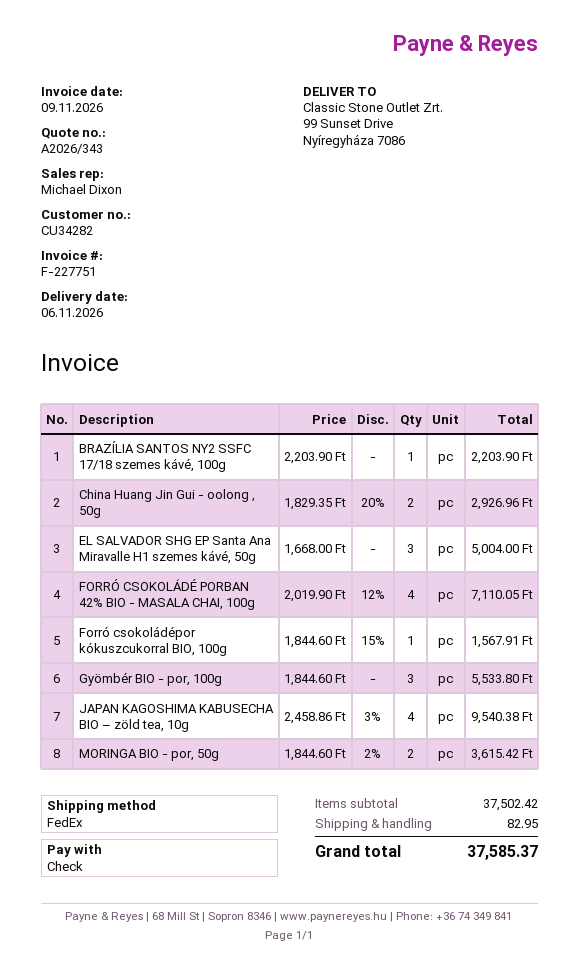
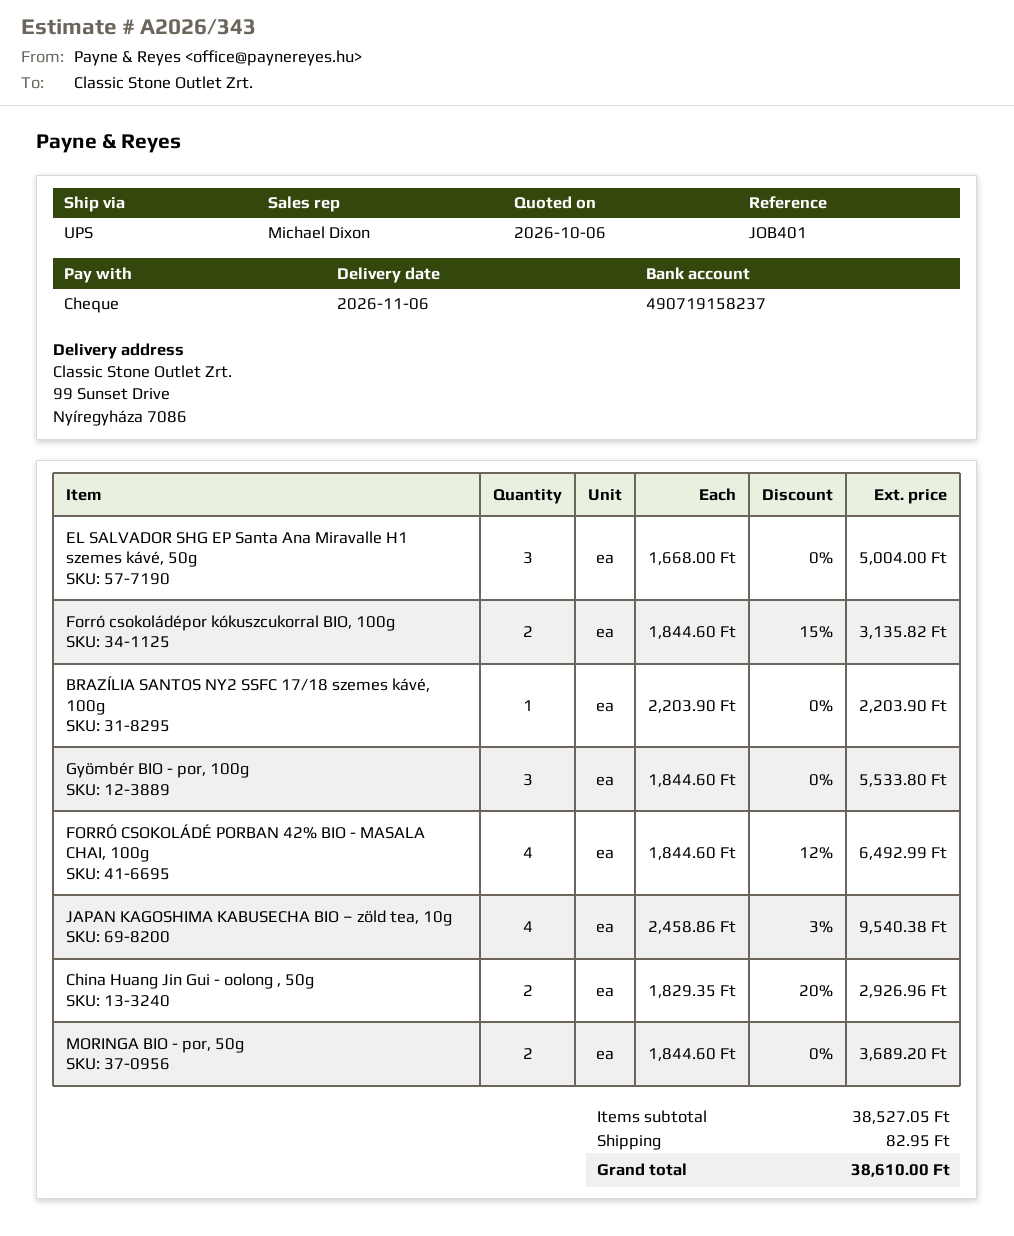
shipping method: FedEx -> UPS
FORRÓ CSOKOLÁDÉ PORBAN 42% BIO - MASALA CHAI, 100g: 4 x 2019.90 - 12% = 7110.05 -> 4 x 1844.60 - 12% = 6492.99
Forró csokoládépor kókuszcukorral BIO, 100g: 1 x 1844.60 - 15% = 1567.91 -> 2 x 1844.60 - 15% = 3135.82
MORINGA BIO - por, 50g: 2 x 1844.60 - 2% = 3615.42 -> 2 x 1844.60 = 3689.20
subtotal: 37502.42 -> 38527.05
total: 37585.37 -> 38610.00

